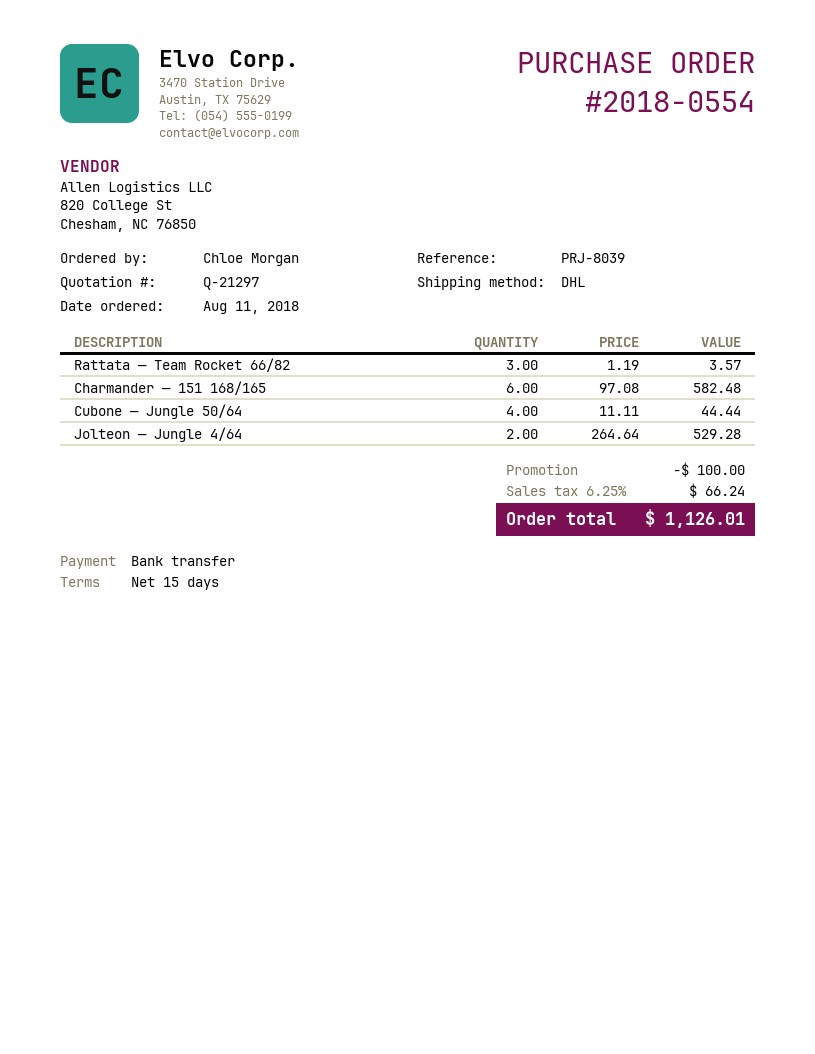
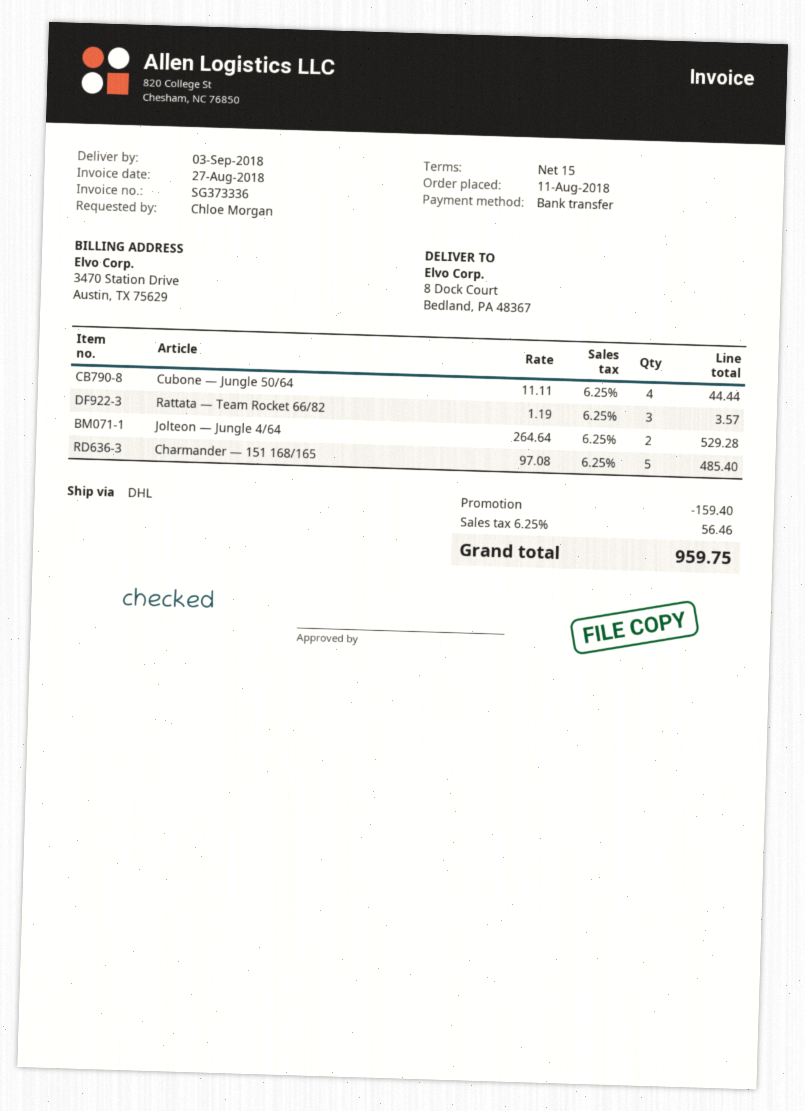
Charmander — 151 168/165: 6 x 97.08 = 582.48 -> 5 x 97.08 = 485.40
discount: 100.00 -> 159.40
tax: 6.25% = 66.24 -> 6.25% = 56.46
total: 1126.01 -> 959.75

